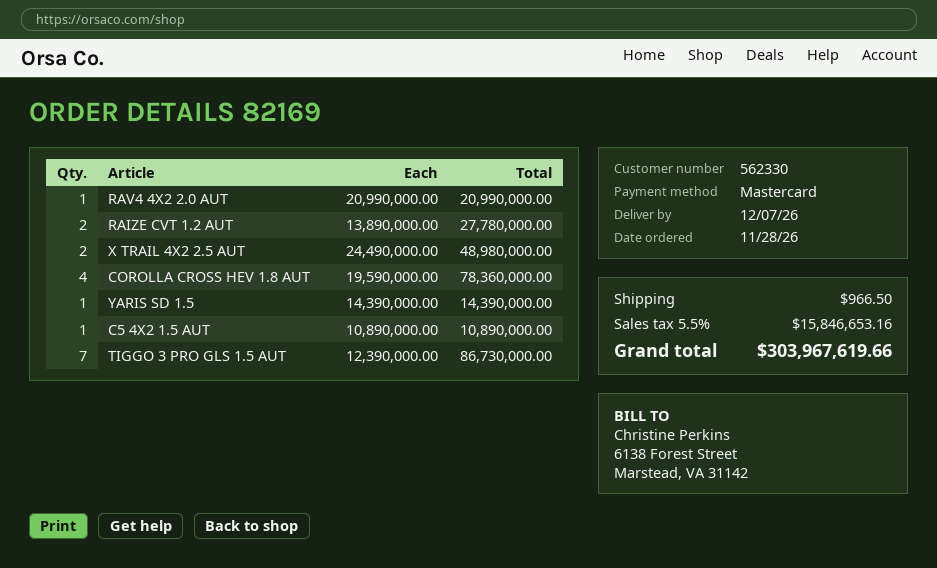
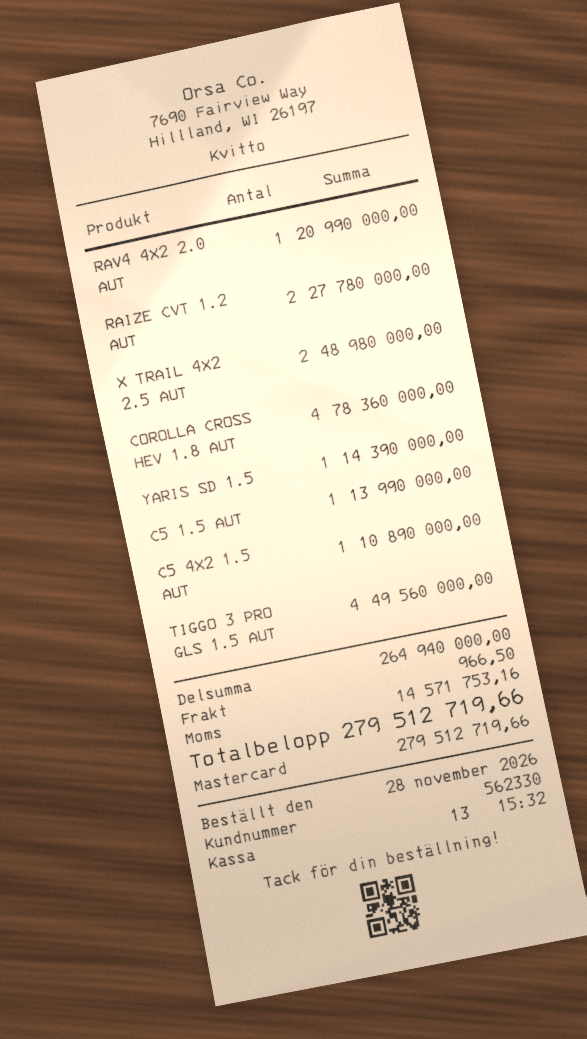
TIGGO 3 PRO GLS 1.5 AUT: 7 for 86730000.00 -> 4 for 49560000.00
C5 1.5 AUT: none -> 1 for 13990000.00
tax: 15846653.16 -> 14571753.16
total: 303967619.66 -> 279512719.66

